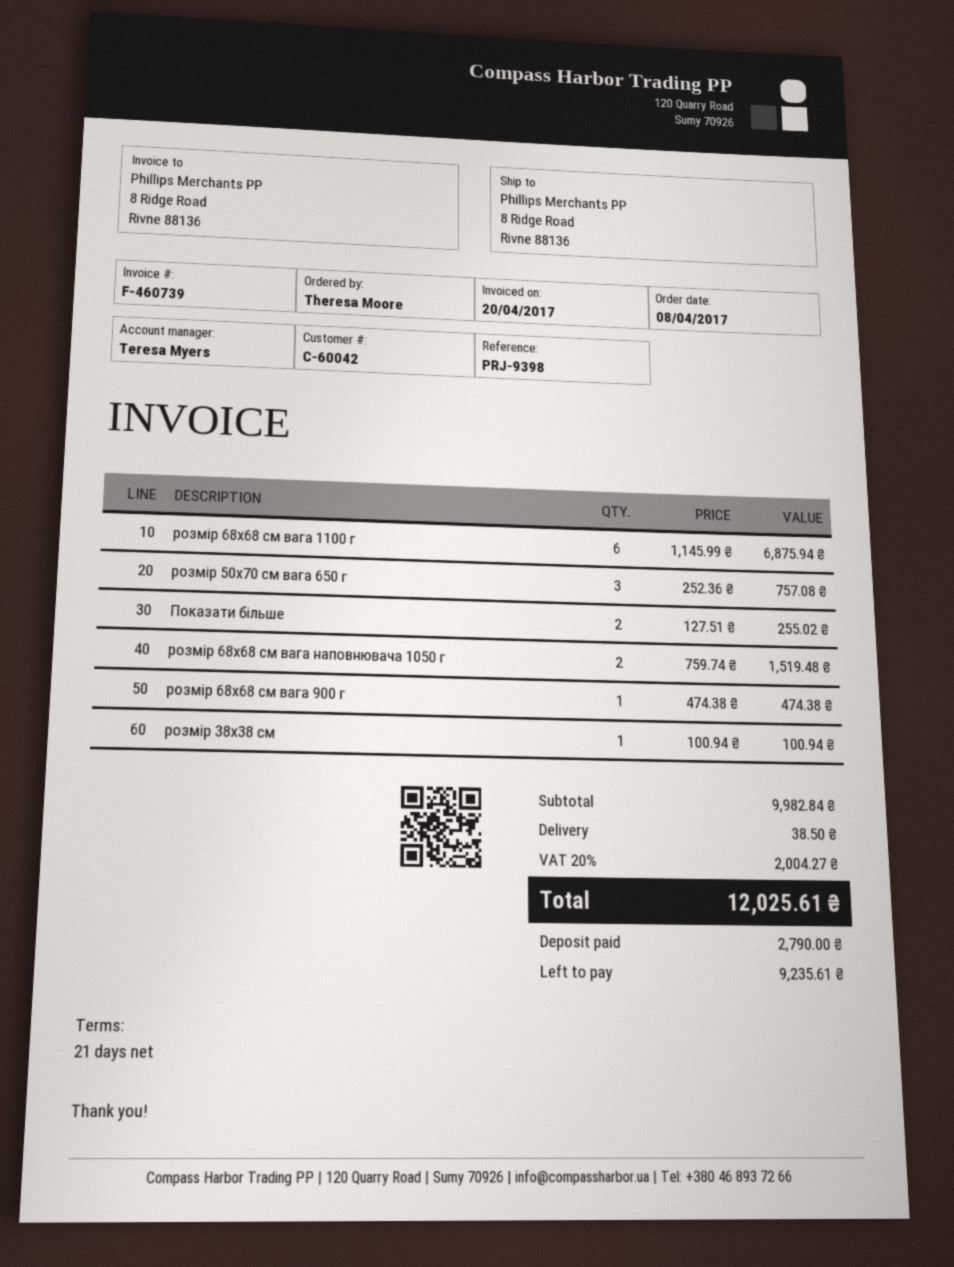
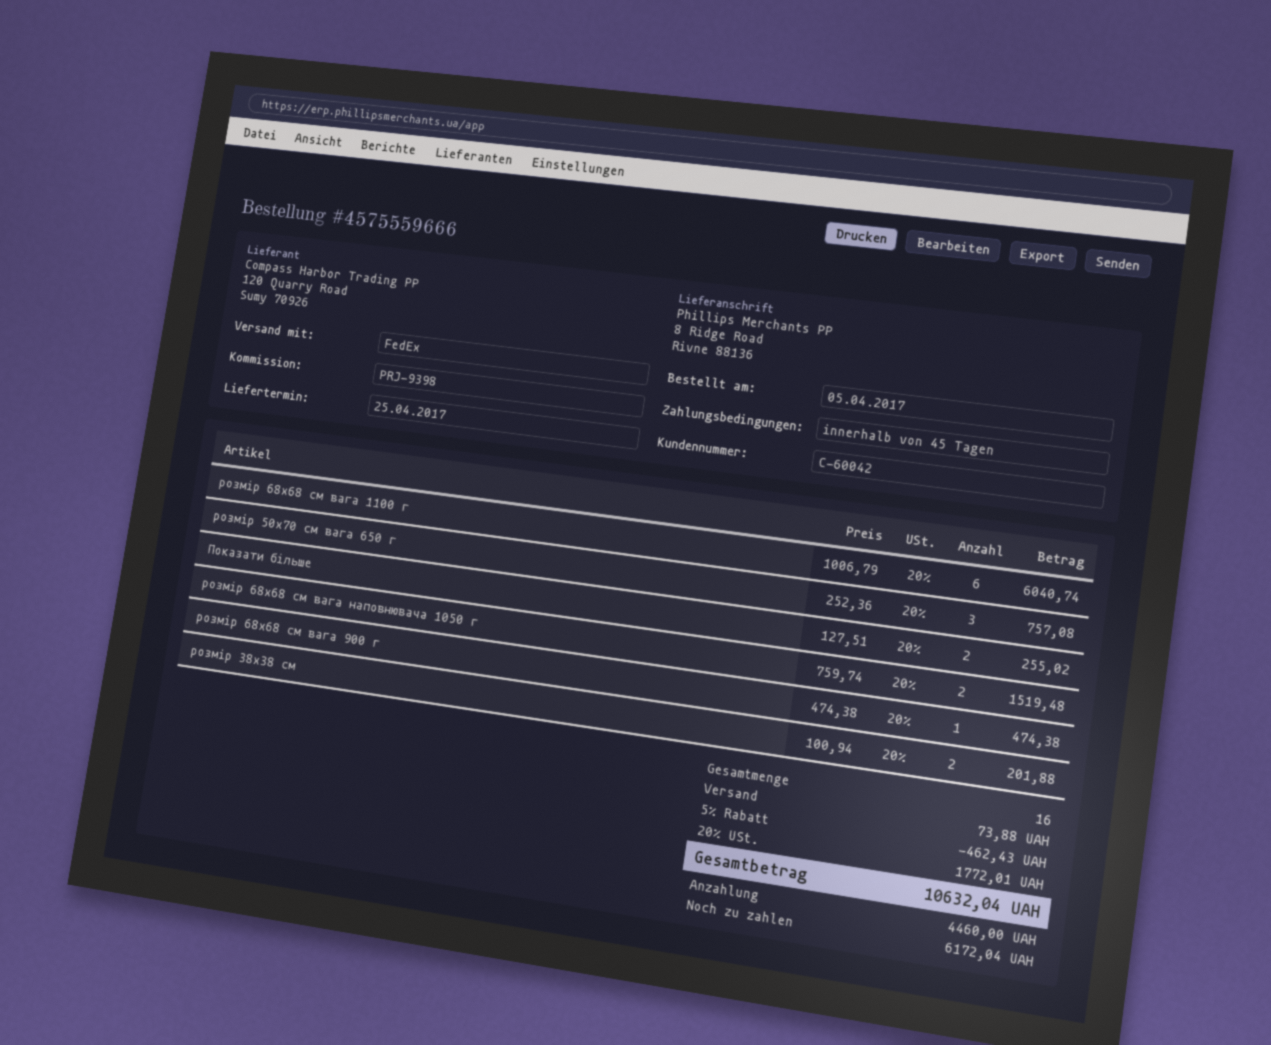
order date: 2017-04-08 -> 2017-04-05
payment terms: 21 days -> 45 days
розмір 68х68 см вага 1100 г: 6 x 1145.99 = 6875.94 -> 6 x 1006.79 = 6040.74
розмір 38х38 см: 1 x 100.94 = 100.94 -> 2 x 100.94 = 201.88
discount: none -> 5% = 462.43
shipping: 38.50 -> 73.88
tax: 20% = 2004.27 -> 20% = 1772.01
total: 12025.61 -> 10632.04
deposit: 2790.00 -> 4460.00
balance: 9235.61 -> 6172.04

